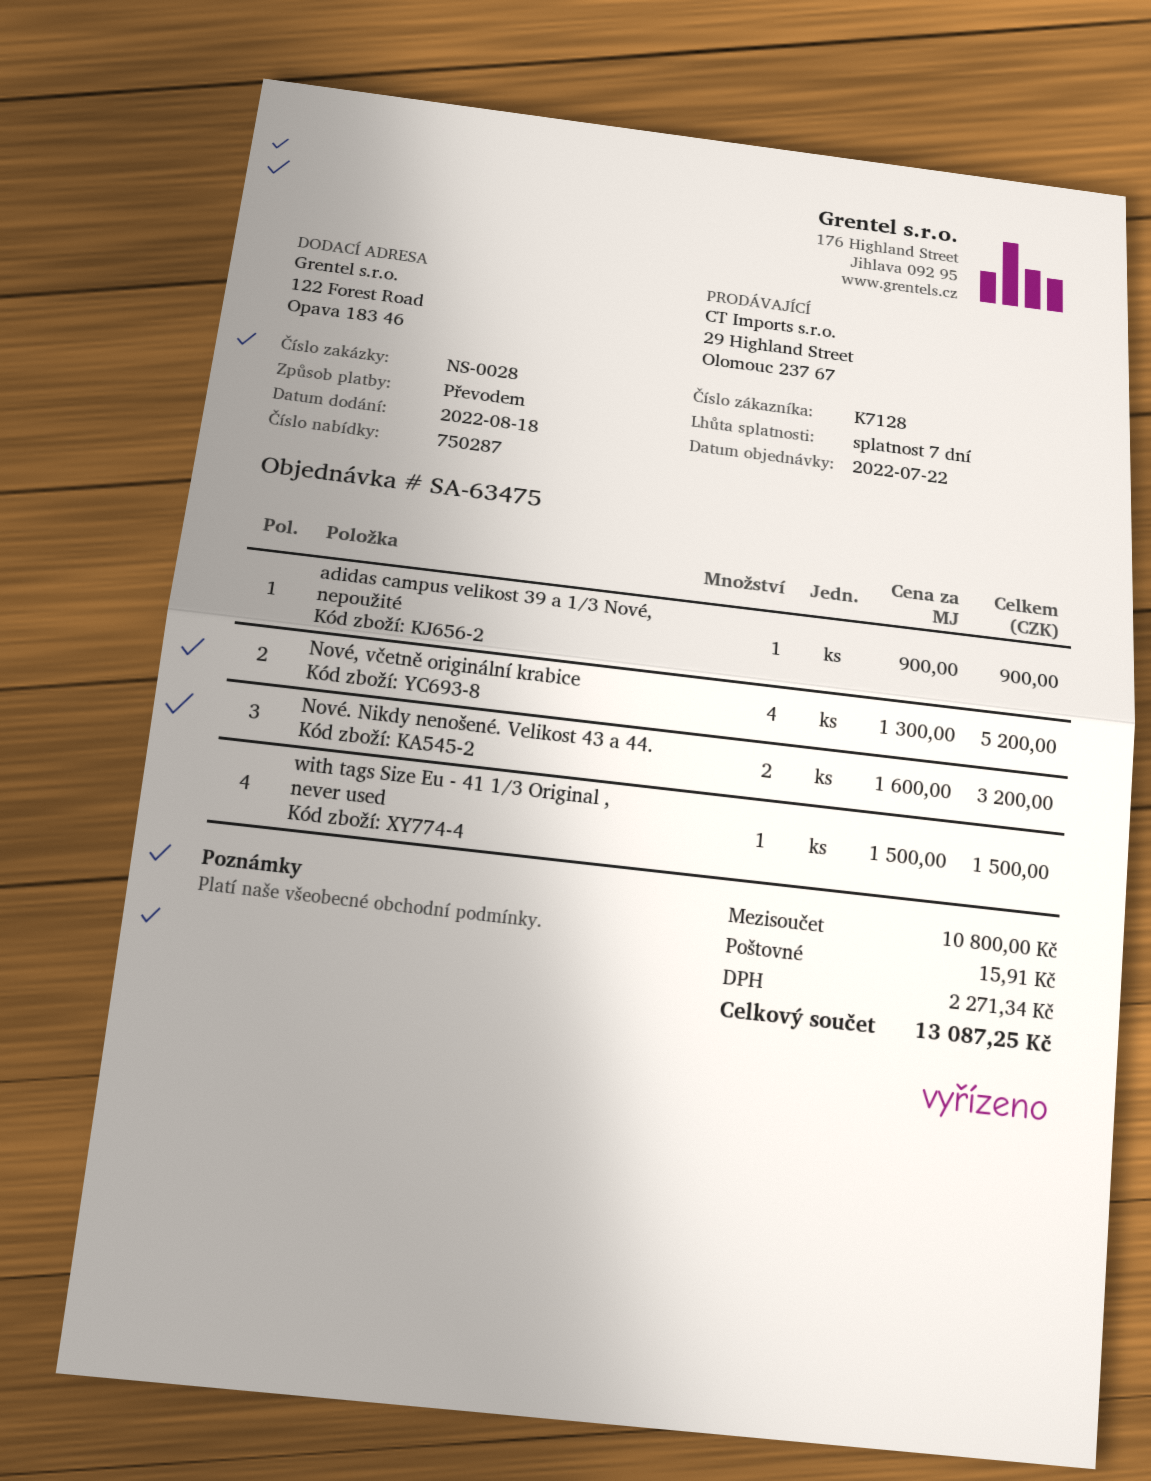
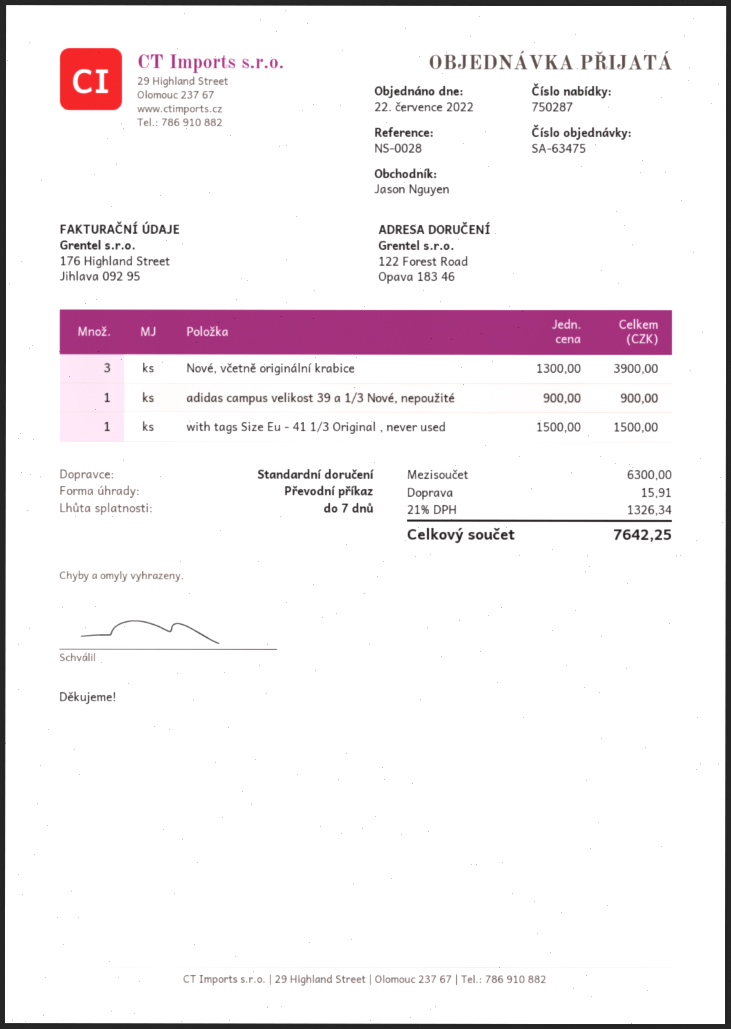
Nové, včetně originální krabice: 4 x 1300.00 = 5200.00 -> 3 x 1300.00 = 3900.00
Nové. Nikdy nenošené. Velikost 43 a 44.: 2 x 1600.00 = 3200.00 -> none
subtotal: 10800.00 -> 6300.00
tax: 2271.34 -> 1326.34
total: 13087.25 -> 7642.25

